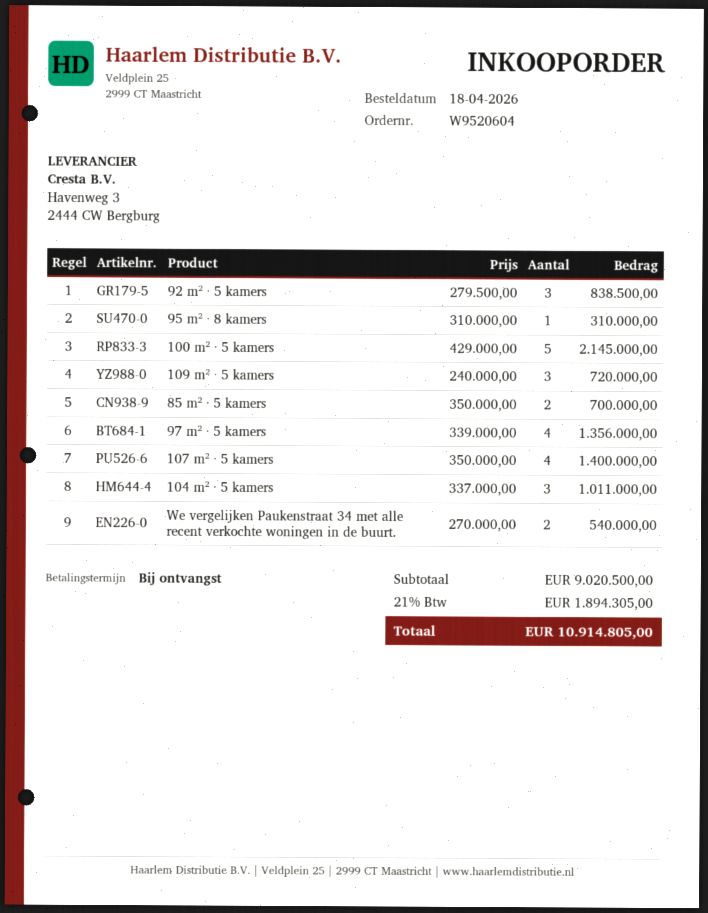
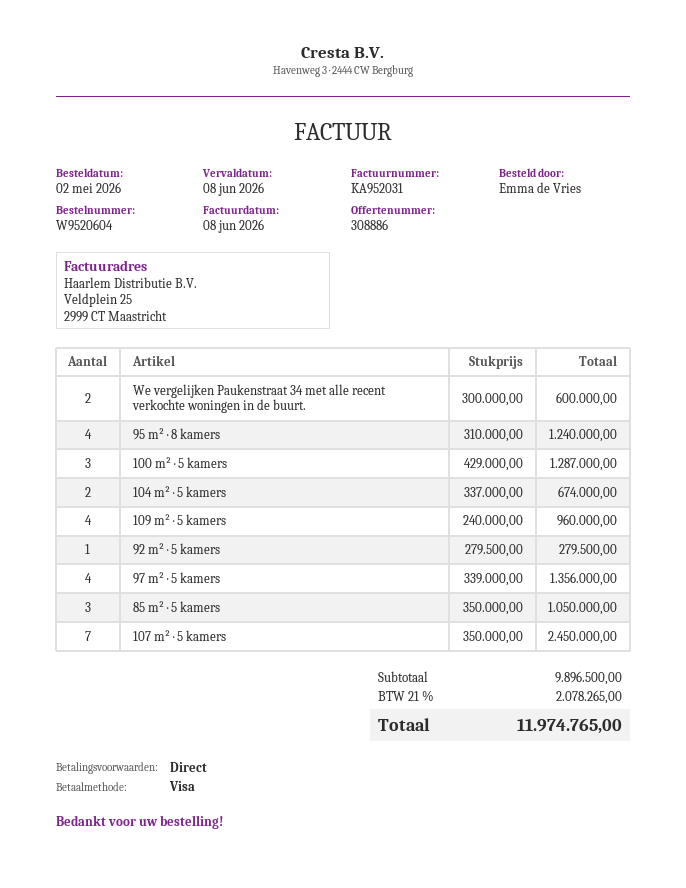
order date: 2026-04-18 -> 2026-05-02
92 m² · 5 kamers: 3 x 279500.00 = 838500.00 -> 1 x 279500.00 = 279500.00
95 m² · 8 kamers: 1 x 310000.00 = 310000.00 -> 4 x 310000.00 = 1240000.00
100 m² · 5 kamers: 5 x 429000.00 = 2145000.00 -> 3 x 429000.00 = 1287000.00
109 m² · 5 kamers: 3 x 240000.00 = 720000.00 -> 4 x 240000.00 = 960000.00
85 m² · 5 kamers: 2 x 350000.00 = 700000.00 -> 3 x 350000.00 = 1050000.00
107 m² · 5 kamers: 4 x 350000.00 = 1400000.00 -> 7 x 350000.00 = 2450000.00
104 m² · 5 kamers: 3 x 337000.00 = 1011000.00 -> 2 x 337000.00 = 674000.00
We vergelijken Paukenstraat 34 met alle recent verkochte woningen in de buurt.: 2 x 270000.00 = 540000.00 -> 2 x 300000.00 = 600000.00
subtotal: 9020500.00 -> 9896500.00
tax: 21% = 1894305.00 -> 21% = 2078265.00
total: 10914805.00 -> 11974765.00

